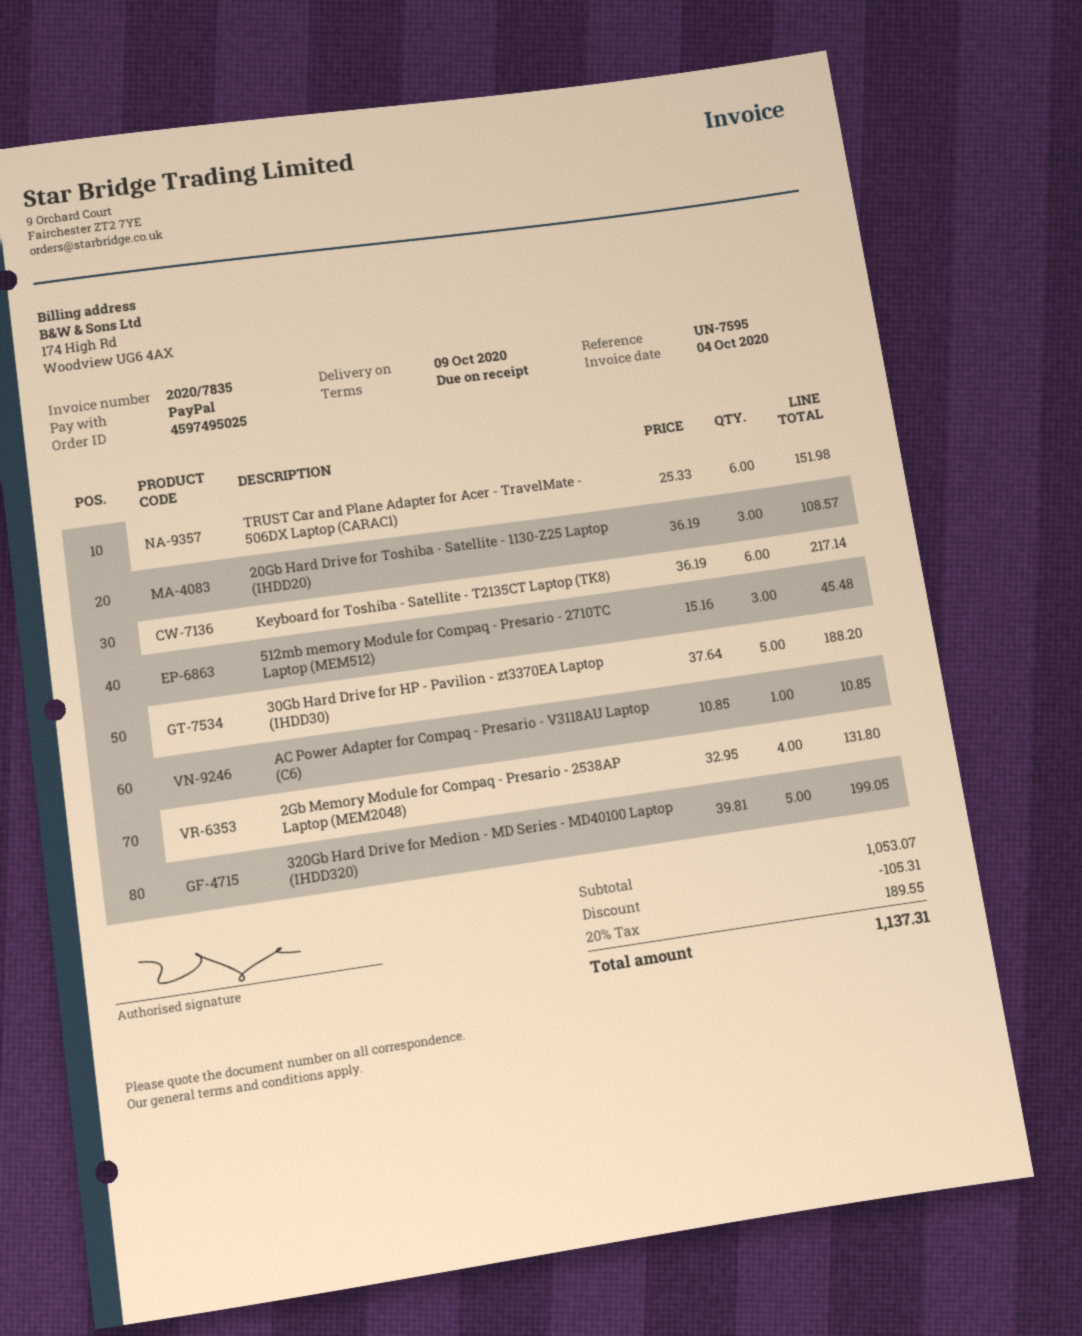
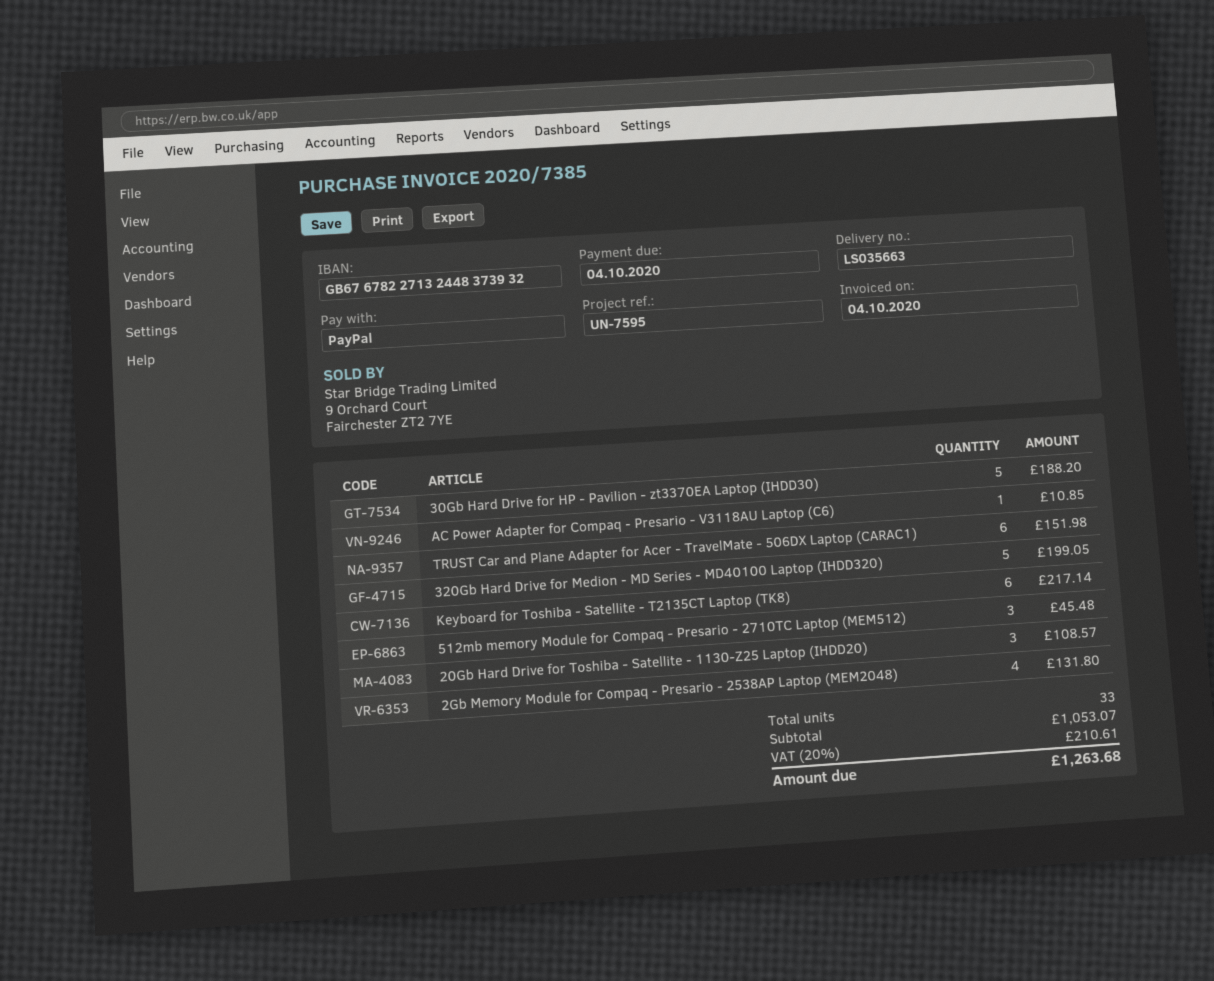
invoice number: 2020/7835 -> 2020/7385
discount: 105.31 -> none
tax: 20% = 189.55 -> 20% = 210.61
total: 1137.31 -> 1263.68

